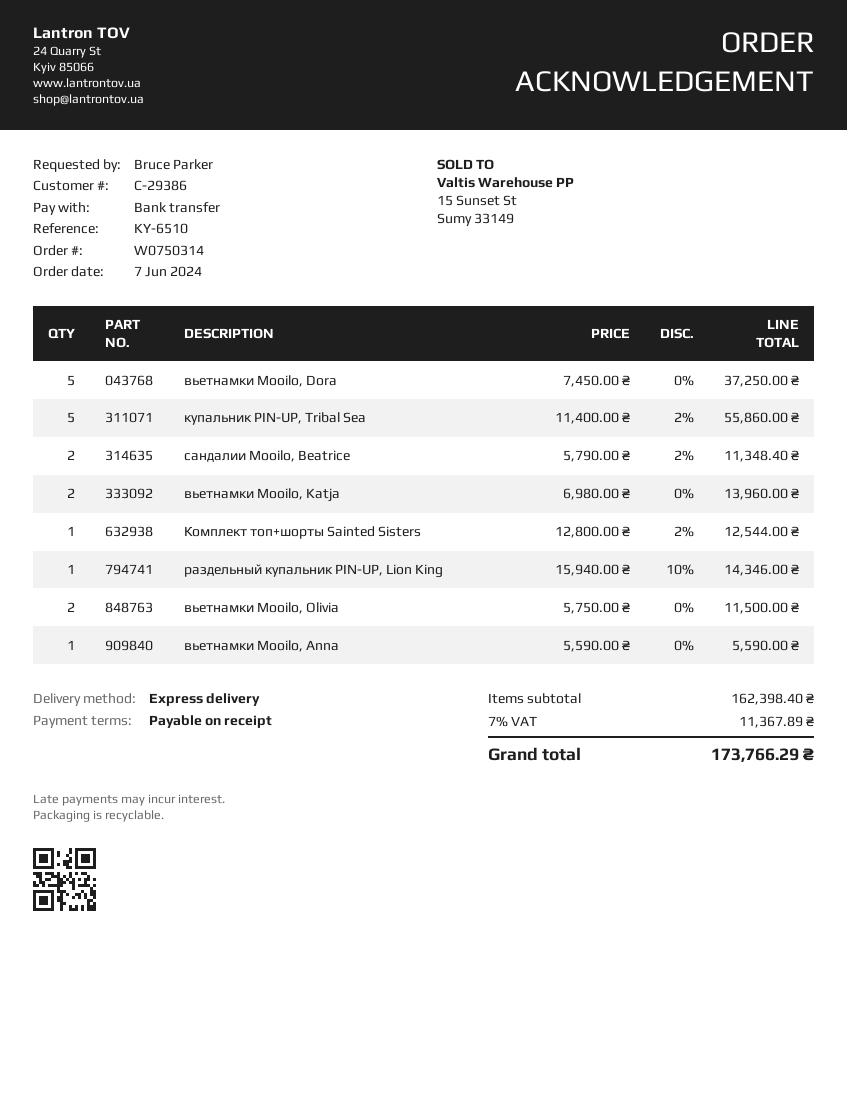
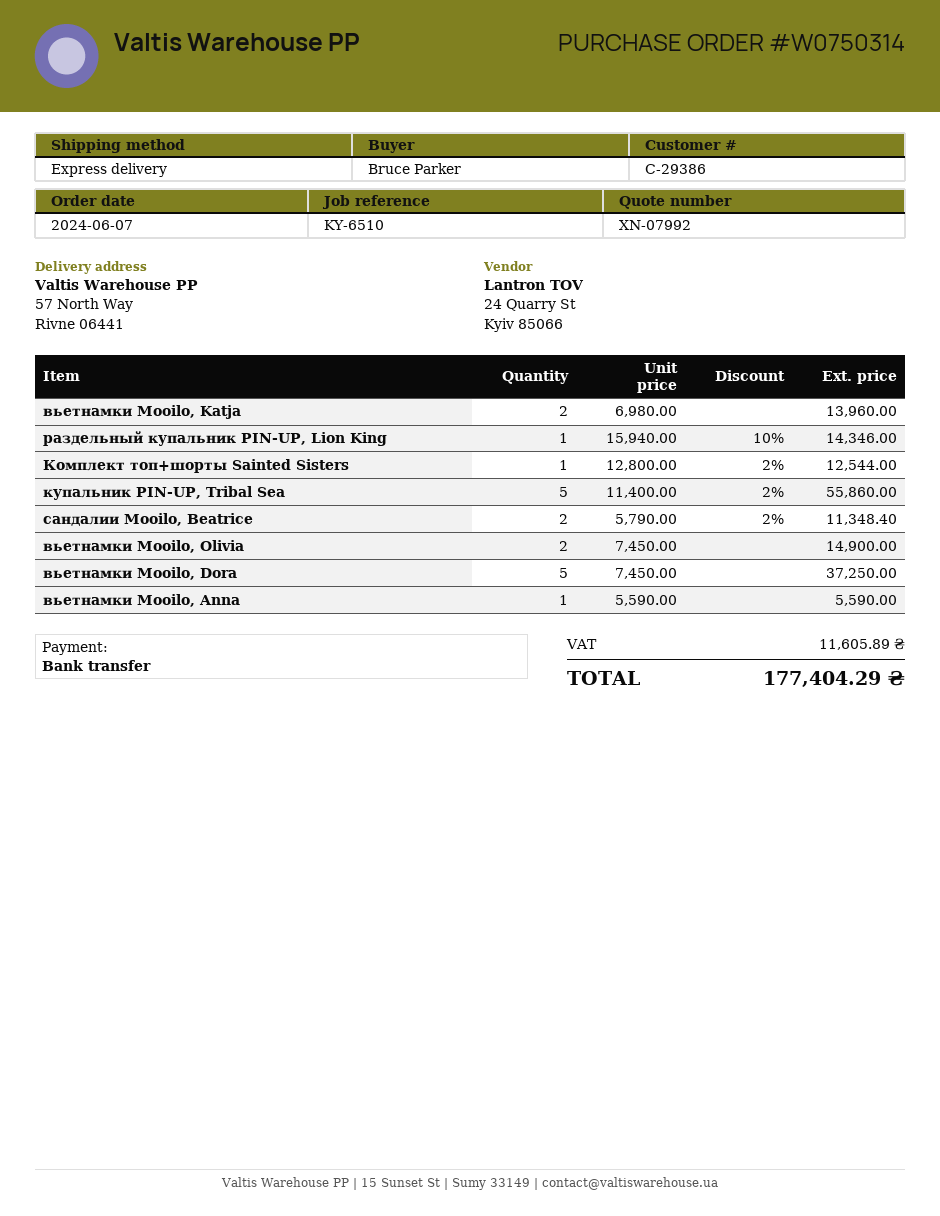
вьетнамки Mooilo, Olivia: 2 x 5750.00 = 11500.00 -> 2 x 7450.00 = 14900.00
tax: 11367.89 -> 11605.89
total: 173766.29 -> 177404.29

